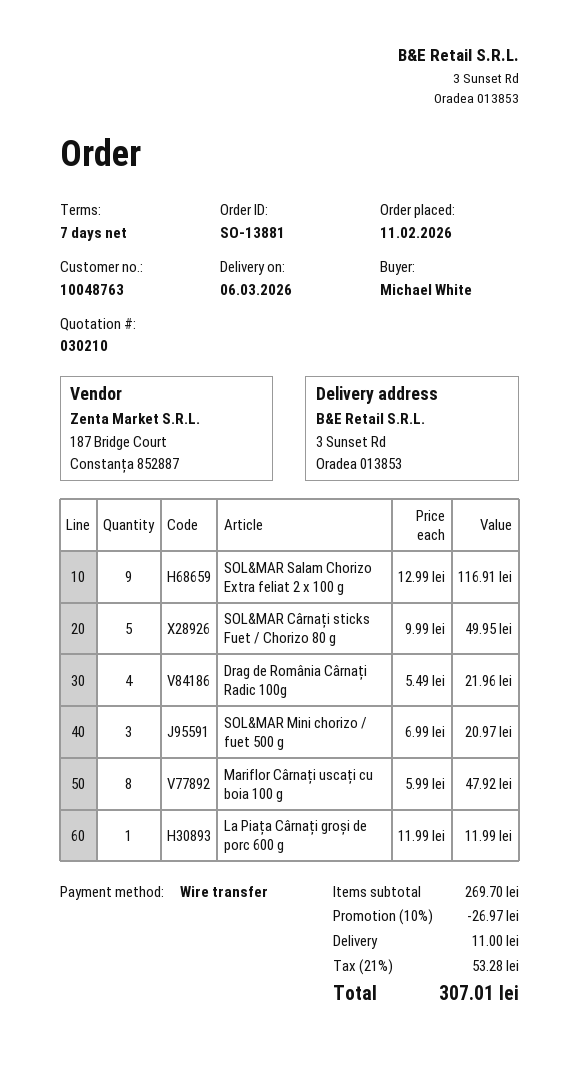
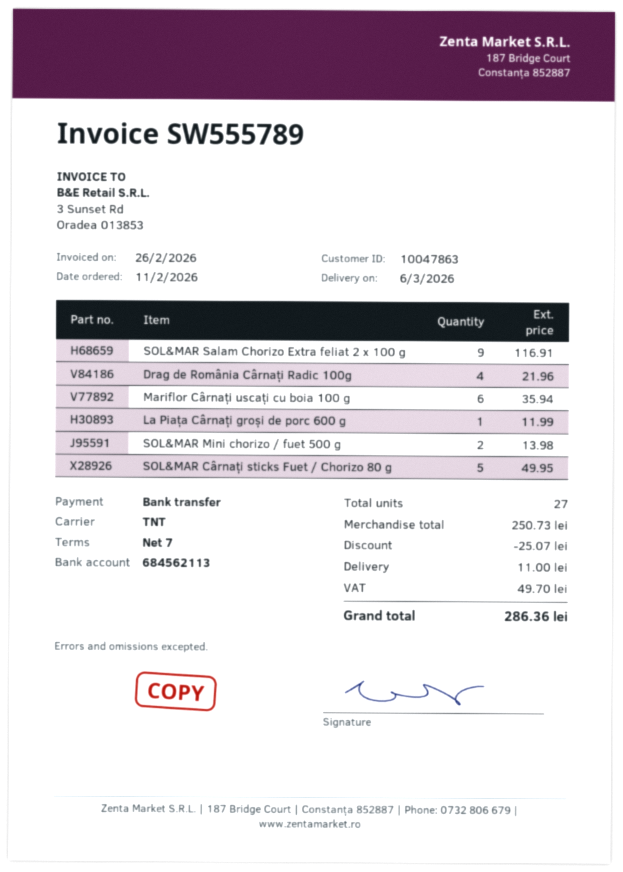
customer number: 10048763 -> 10047863
SOL&MAR Mini chorizo / fuet 500 g: 3 for 20.97 -> 2 for 13.98
Mariflor Cârnați uscați cu boia 100 g: 8 for 47.92 -> 6 for 35.94
subtotal: 269.70 -> 250.73
discount: 26.97 -> 25.07
tax: 53.28 -> 49.70
total: 307.01 -> 286.36

